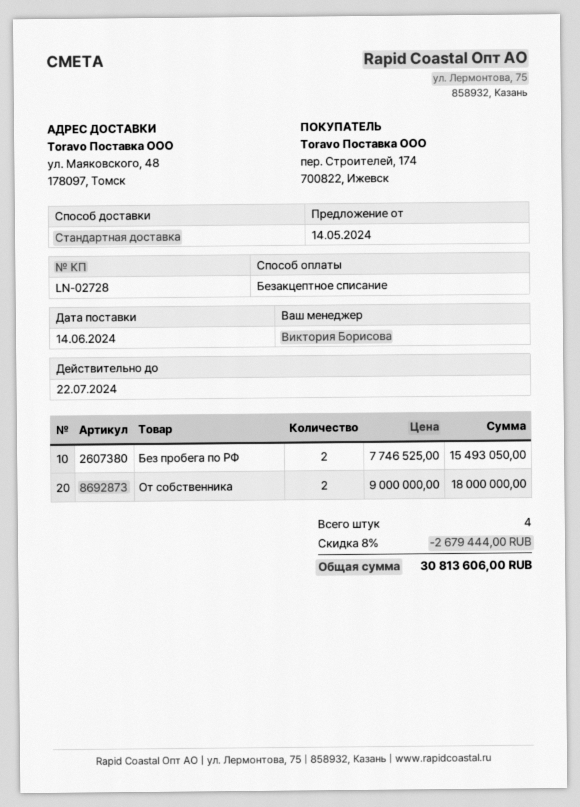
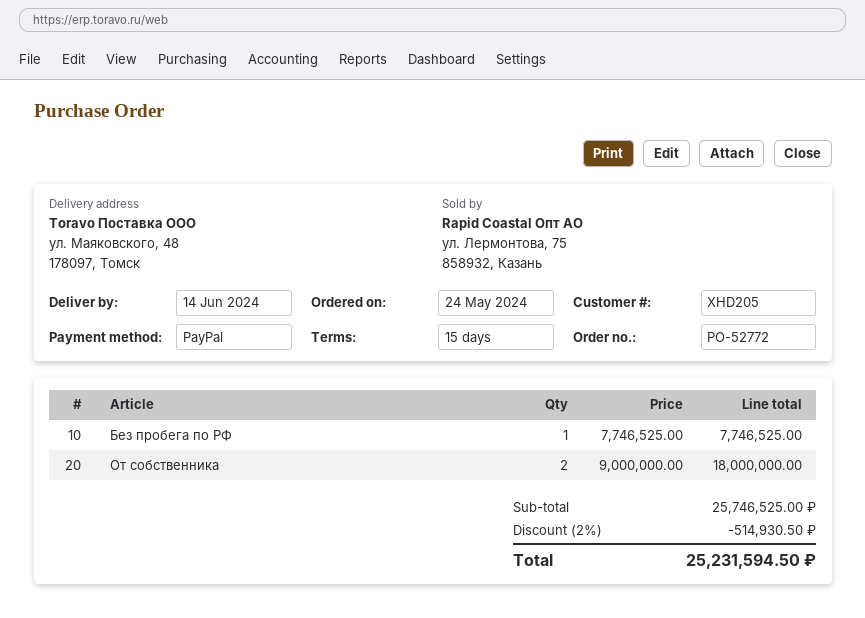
payment method: direct debit -> PayPal
Без пробега по РФ: 2 x 7746525.00 = 15493050.00 -> 1 x 7746525.00 = 7746525.00
discount: 8% = 2679444.00 -> 2% = 514930.50
total: 30813606.00 -> 25231594.50

